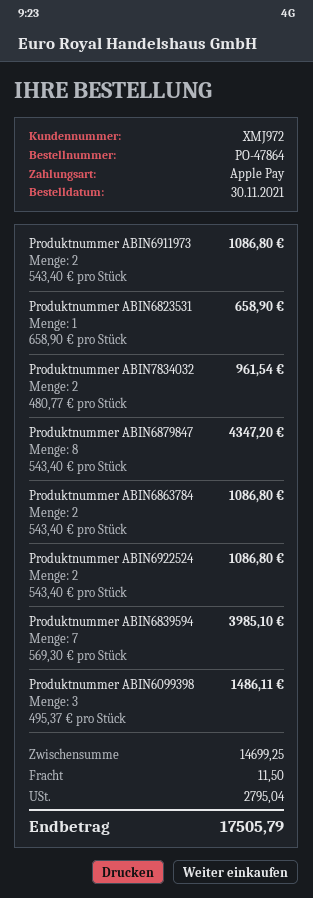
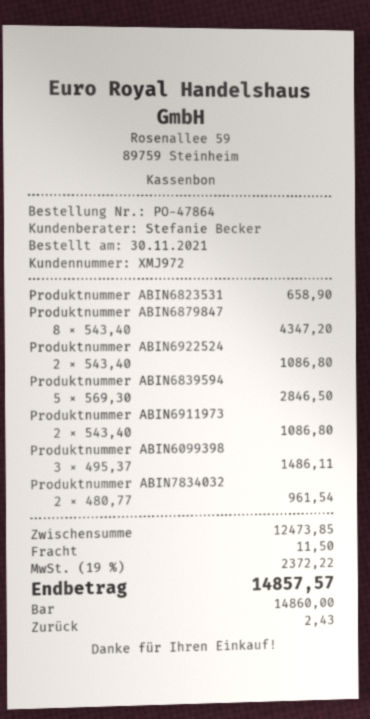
payment method: Apple Pay -> cash
Produktnummer ABIN6863784: 2 x 543.40 = 1086.80 -> none
Produktnummer ABIN6839594: 7 x 569.30 = 3985.10 -> 5 x 569.30 = 2846.50
subtotal: 14699.25 -> 12473.85
tax: 2795.04 -> 2372.22
total: 17505.79 -> 14857.57

